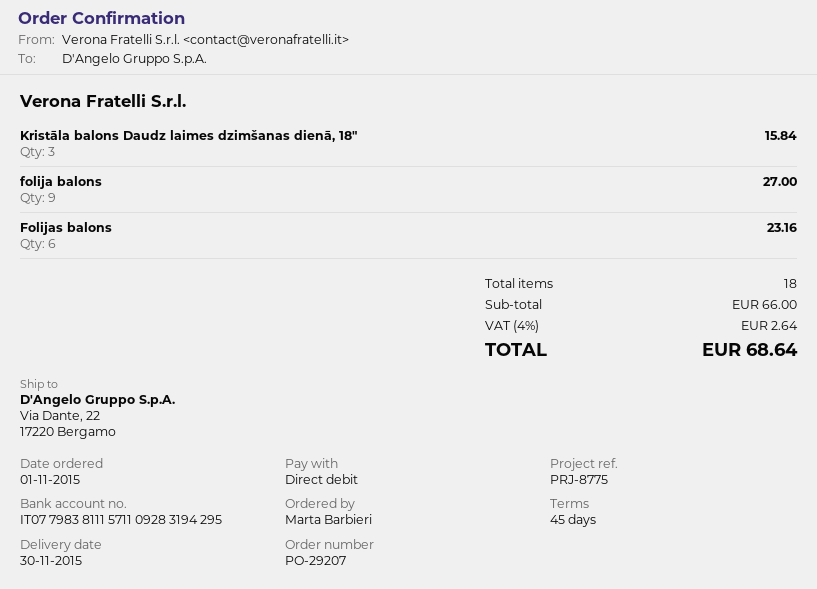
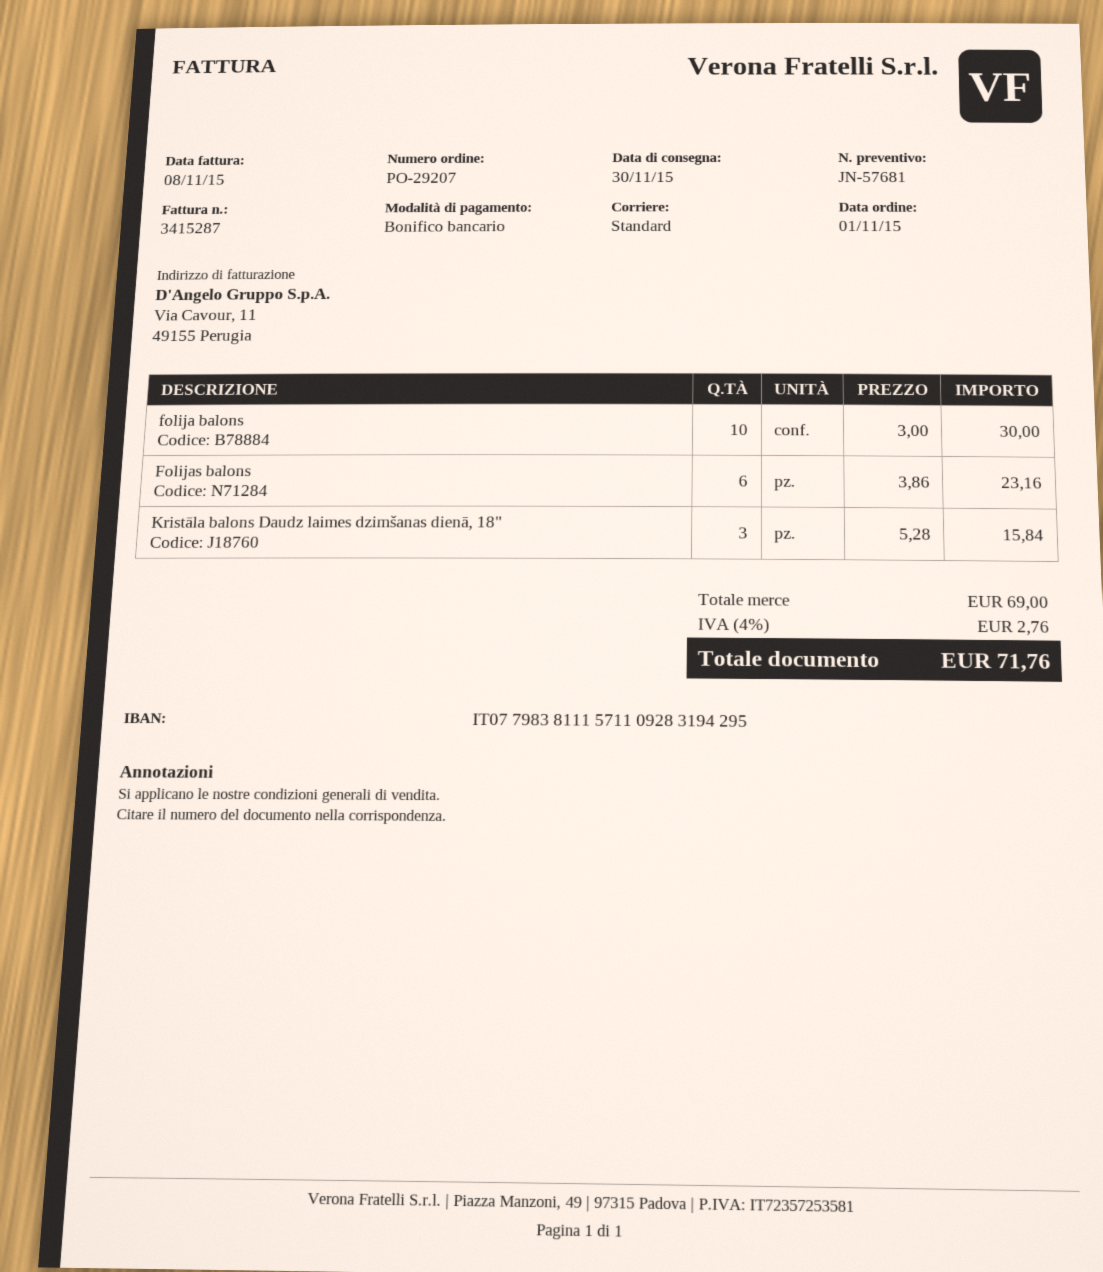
payment method: direct debit -> bank transfer
folija balons: 9 for 27.00 -> 10 for 30.00
subtotal: 66.00 -> 69.00
tax: 4% = 2.64 -> 4% = 2.76
total: 68.64 -> 71.76

